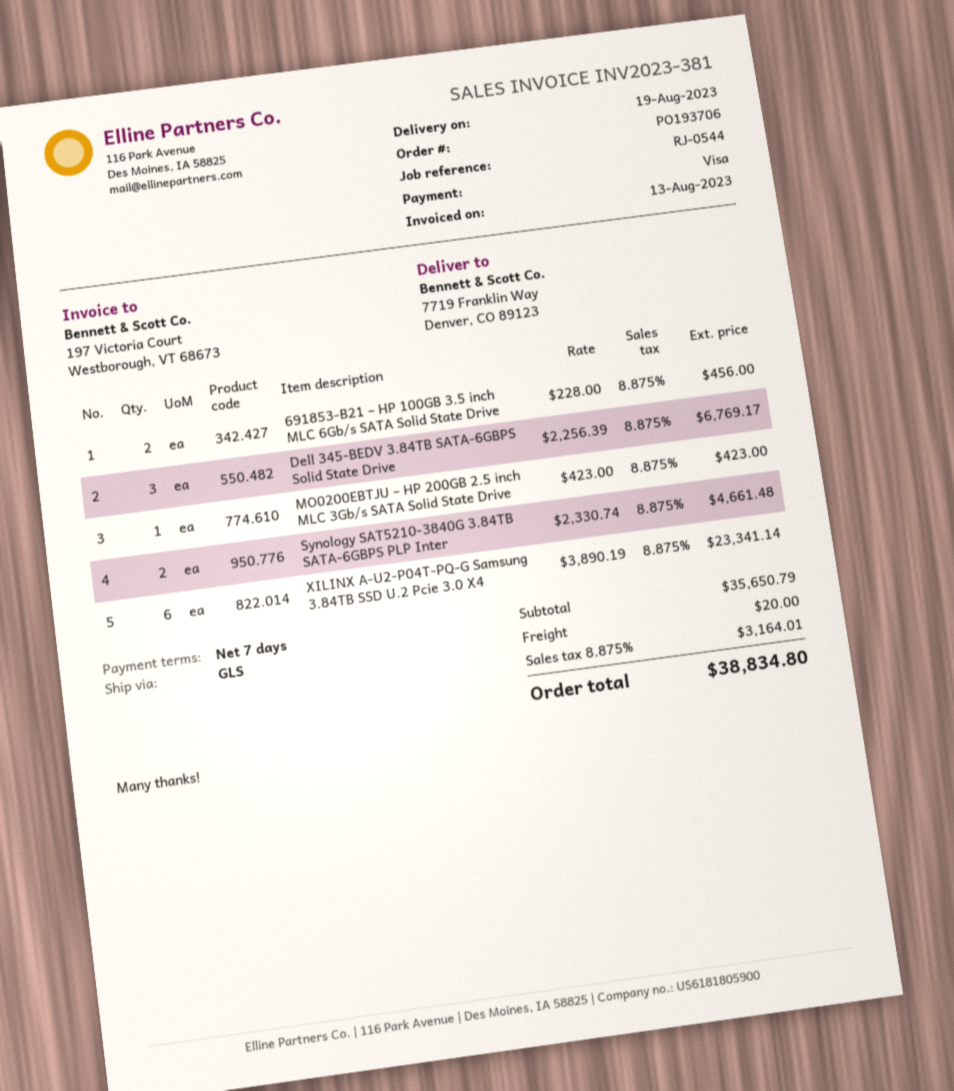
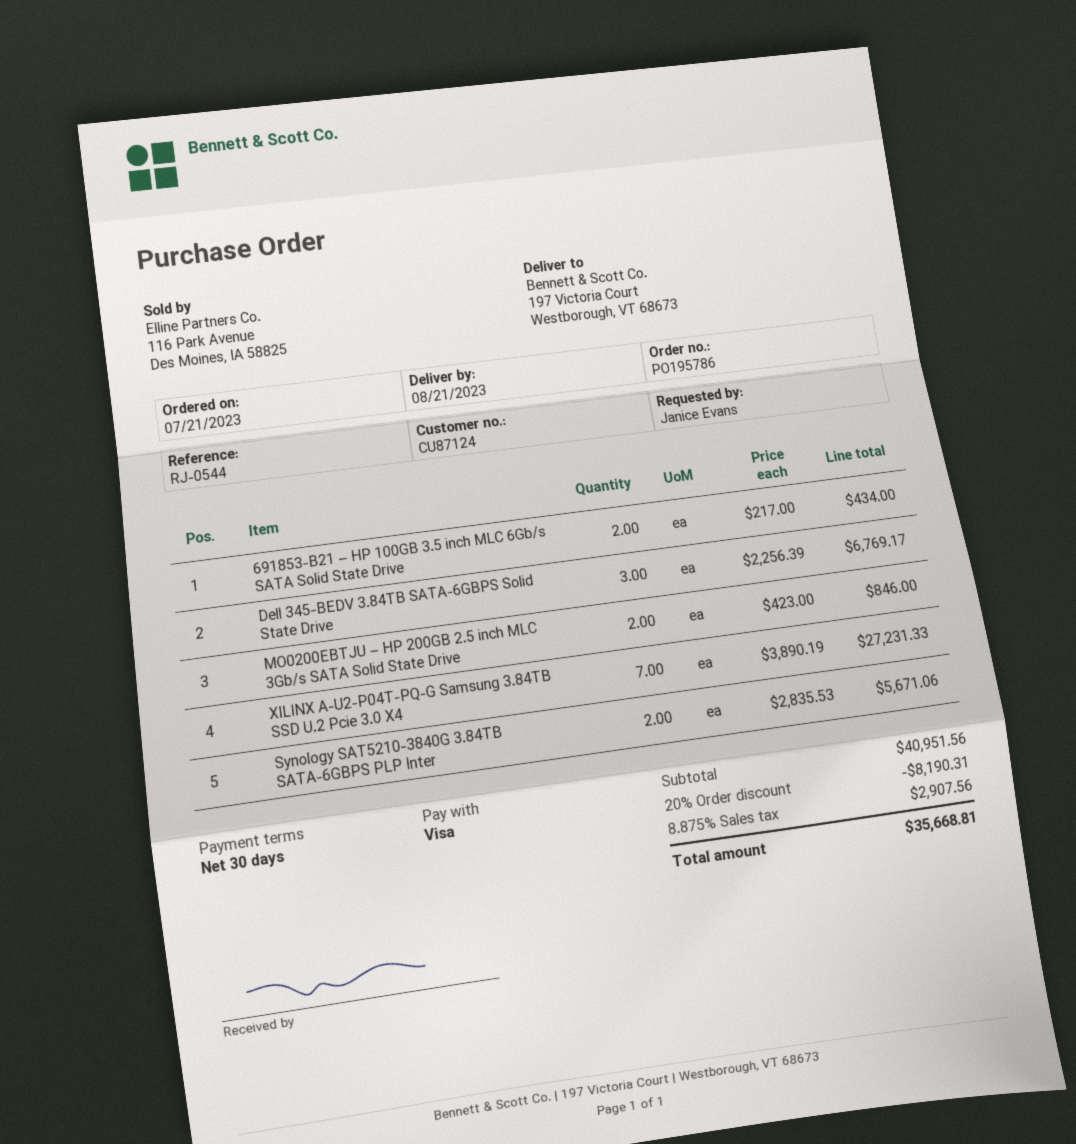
order number: PO193706 -> PO195786
delivery date: 2023-08-19 -> 2023-08-21
payment terms: 7 days -> 30 days
ship to: 7719 Franklin Way, Denver, CO 89123 -> 197 Victoria Court, Westborough, VT 68673
691853-B21 – HP 100GB 3.5 inch MLC 6Gb/s SATA Solid State Drive: 2 x 228.00 = 456.00 -> 2 x 217.00 = 434.00
MO0200EBTJU – HP 200GB 2.5 inch MLC 3Gb/s SATA Solid State Drive: 1 x 423.00 = 423.00 -> 2 x 423.00 = 846.00
Synology SAT5210-3840G 3.84TB SATA-6GBPS PLP Inter: 2 x 2330.74 = 4661.48 -> 2 x 2835.53 = 5671.06
XILINX A-U2-P04T-PQ-G Samsung 3.84TB SSD U.2 Pcie 3.0 X4: 6 x 3890.19 = 23341.14 -> 7 x 3890.19 = 27231.33
subtotal: 35650.79 -> 40951.56
discount: none -> 20% = 8190.31
shipping: 20.00 -> none
tax: 8.875% = 3164.01 -> 8.875% = 2907.56
total: 38834.80 -> 35668.81

